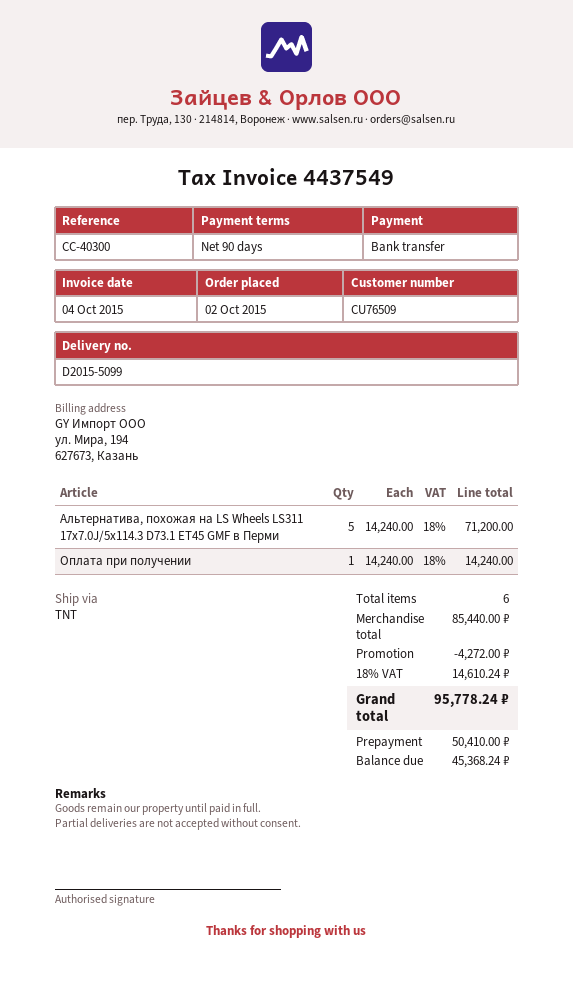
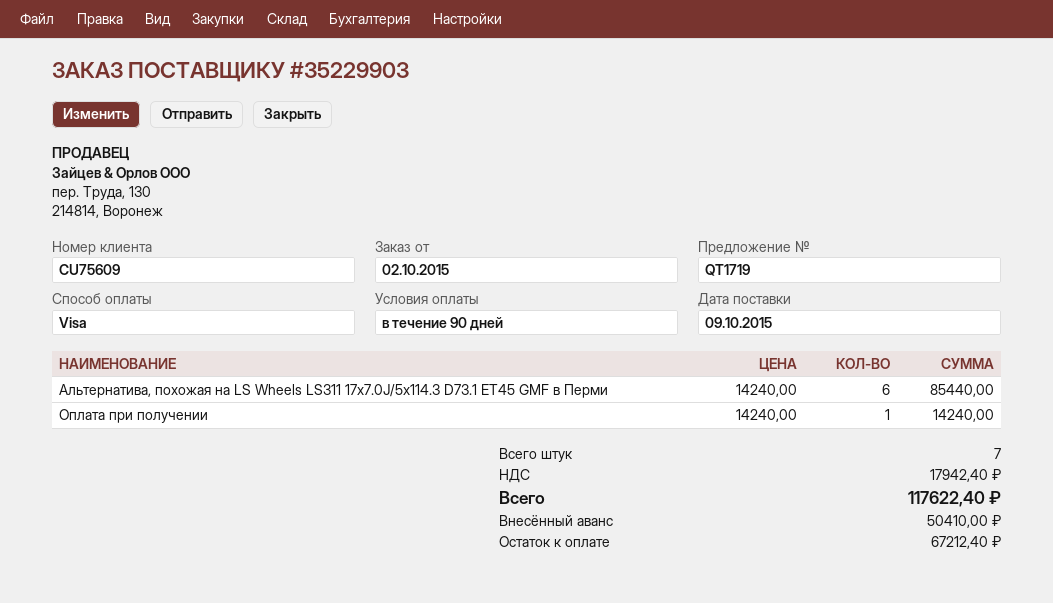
customer number: CU76509 -> CU75609
payment method: bank transfer -> Visa
Альтернатива, похожая на LS Wheels LS311 17x7.0J/5x114.3 D73.1 ET45 GMF в Перми: 5 x 14240.00 = 71200.00 -> 6 x 14240.00 = 85440.00
total quantity: 6 -> 7
discount: 4272.00 -> none
tax: 14610.24 -> 17942.40
total: 95778.24 -> 117622.40
balance: 45368.24 -> 67212.40

